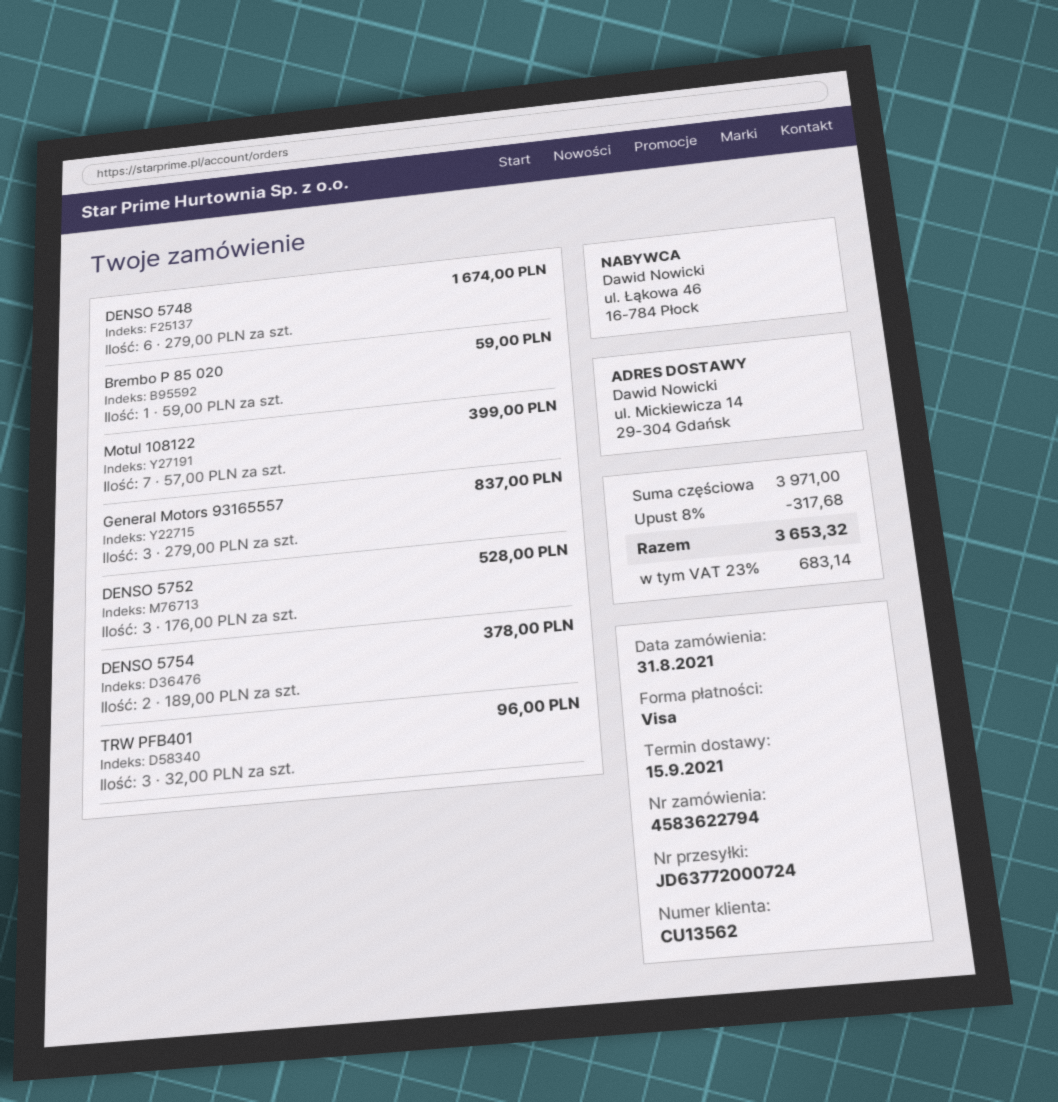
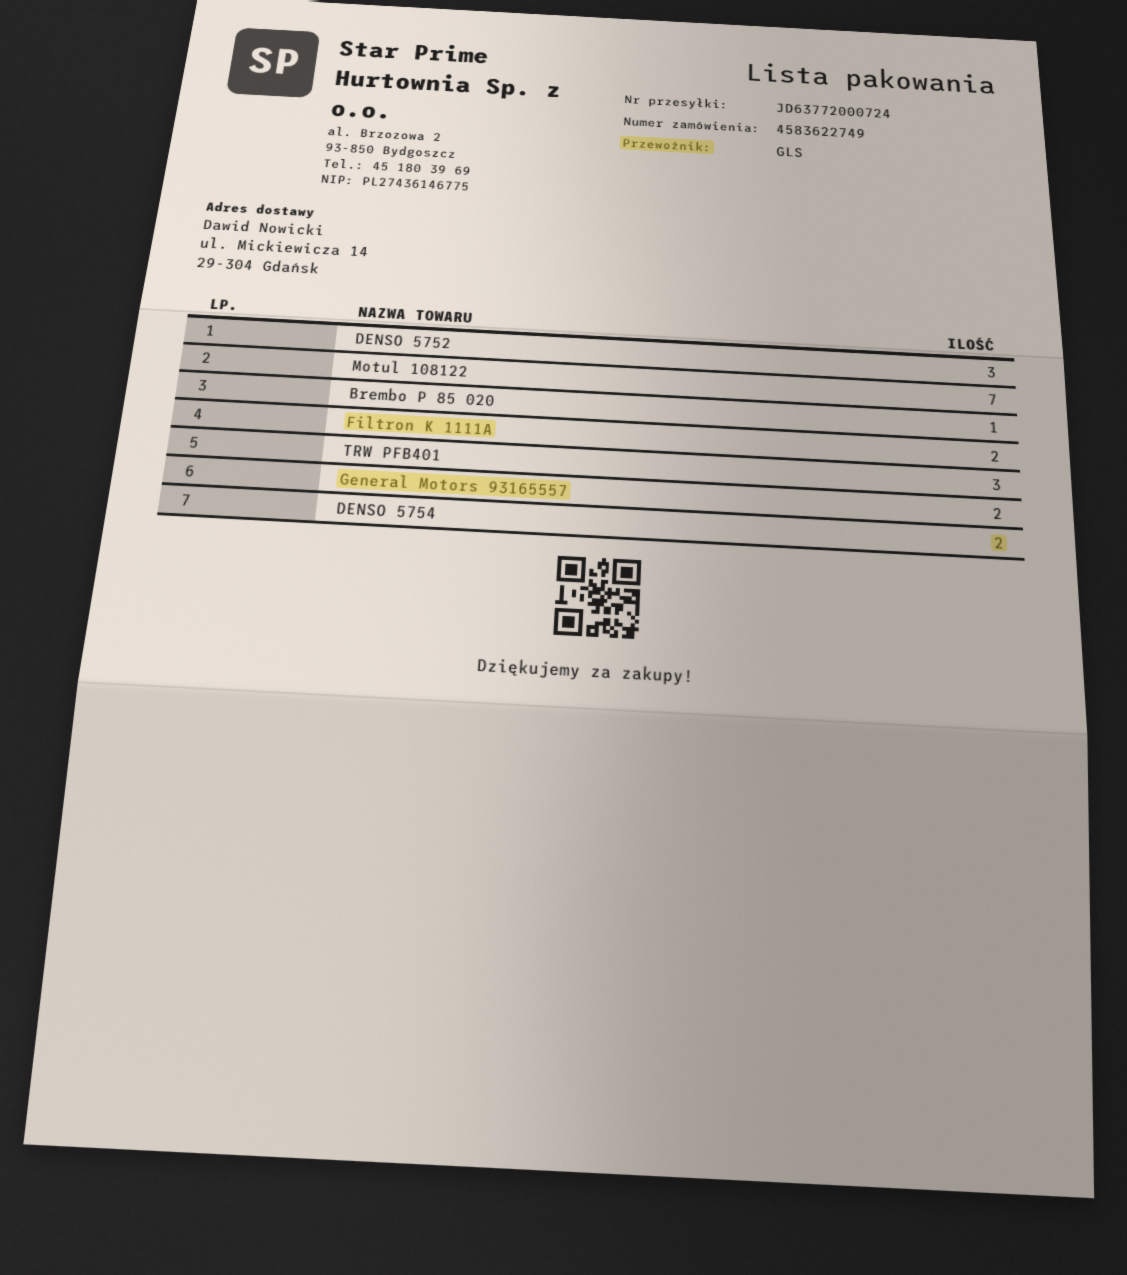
order number: 4583622794 -> 4583622749
DENSO 5748: 6 -> none
General Motors 93165557: 3 -> 2
Filtron K 1111A: none -> 2

